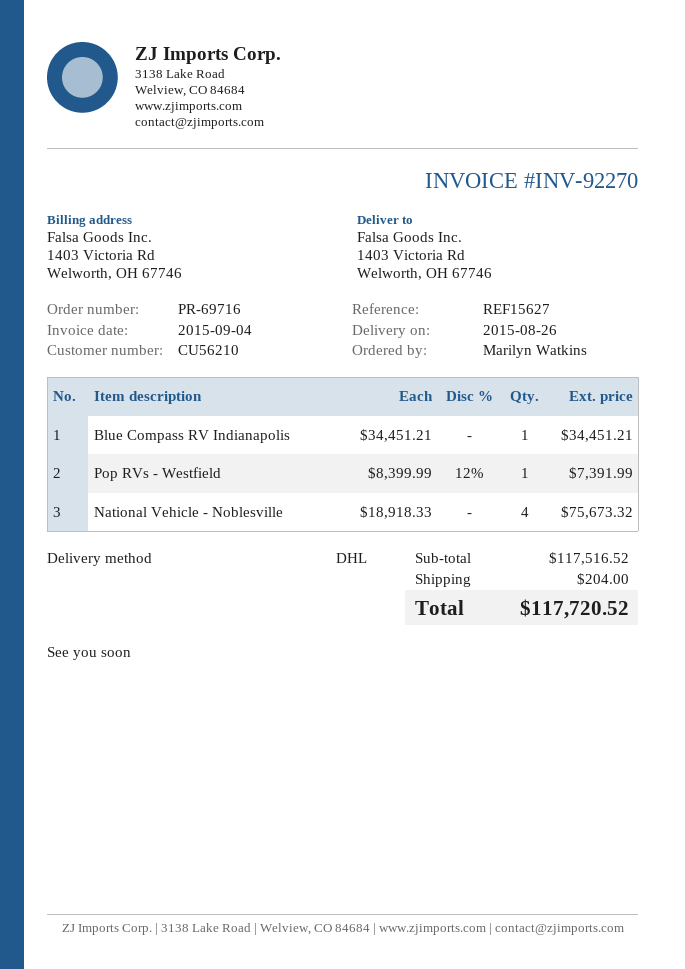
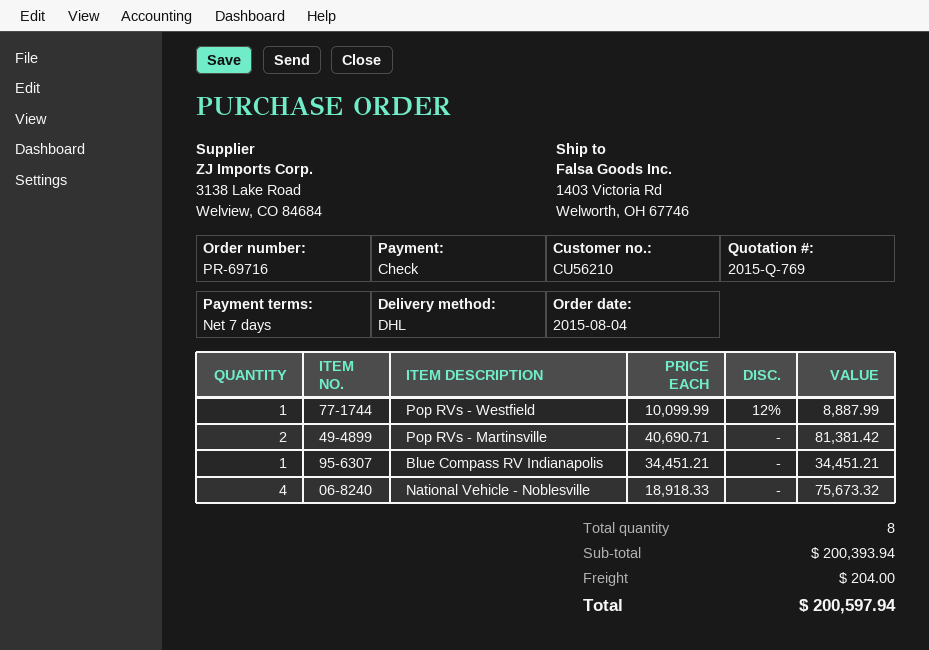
Pop RVs - Westfield: 1 x 8399.99 - 12% = 7391.99 -> 1 x 10099.99 - 12% = 8887.99
Pop RVs - Martinsville: none -> 2 x 40690.71 = 81381.42
subtotal: 117516.52 -> 200393.94
total: 117720.52 -> 200597.94

